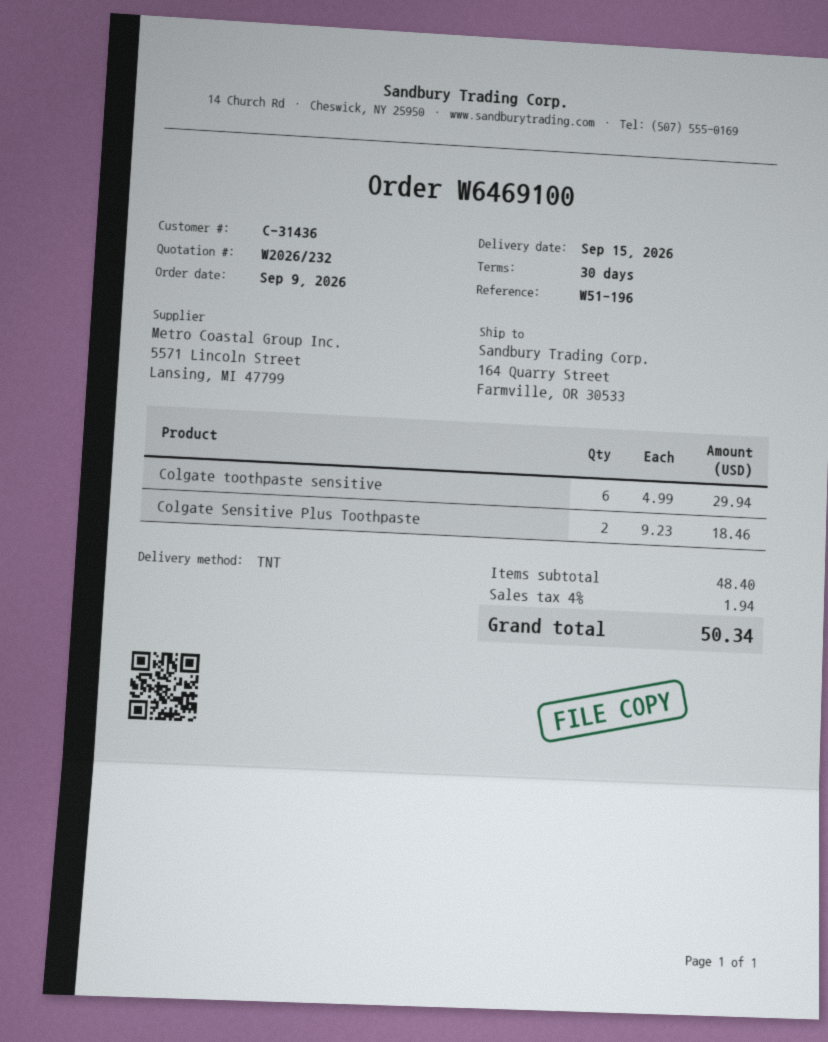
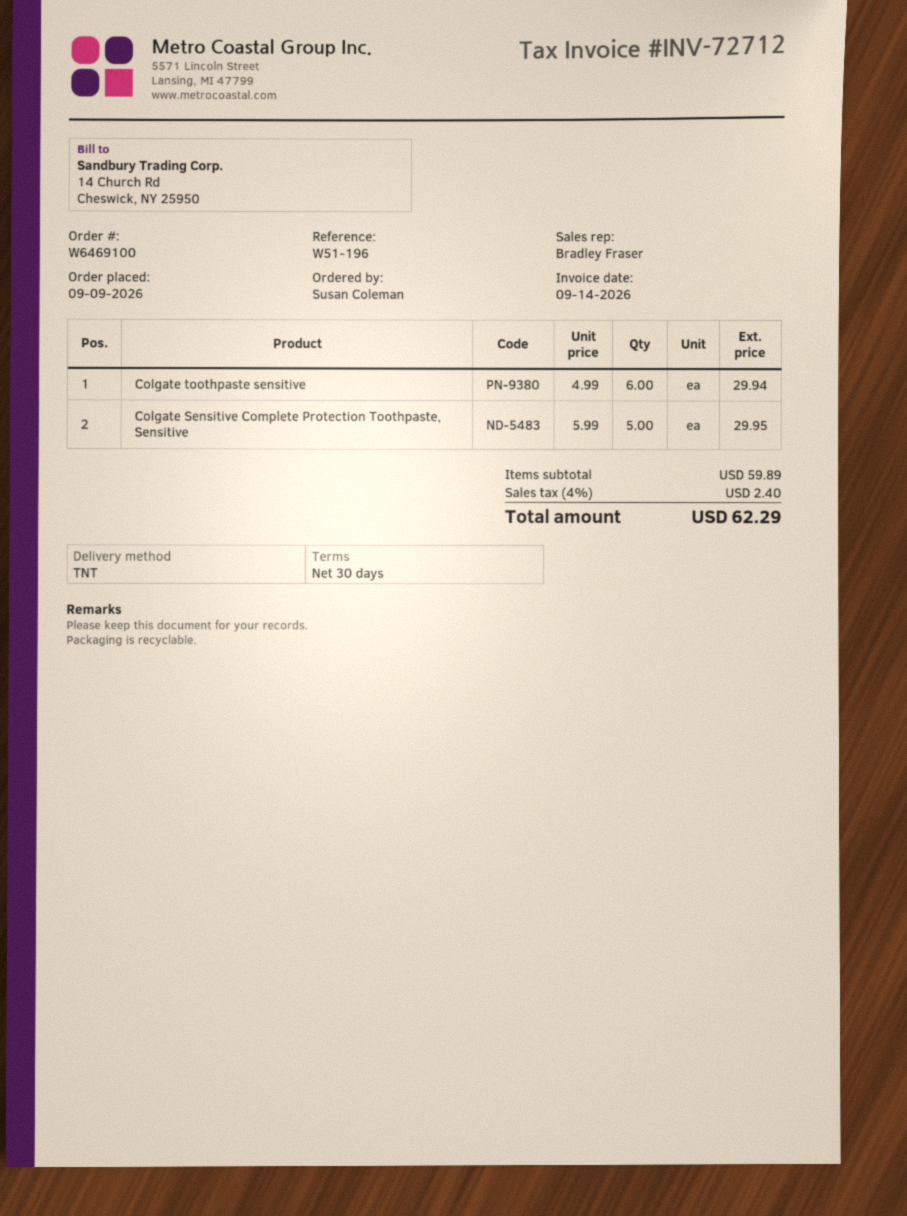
Colgate Sensitive Plus Toothpaste: 2 x 9.23 = 18.46 -> none
Colgate Sensitive Complete Protection Toothpaste, Sensitive: none -> 5 x 5.99 = 29.95
subtotal: 48.40 -> 59.89
tax: 4% = 1.94 -> 4% = 2.40
total: 50.34 -> 62.29

